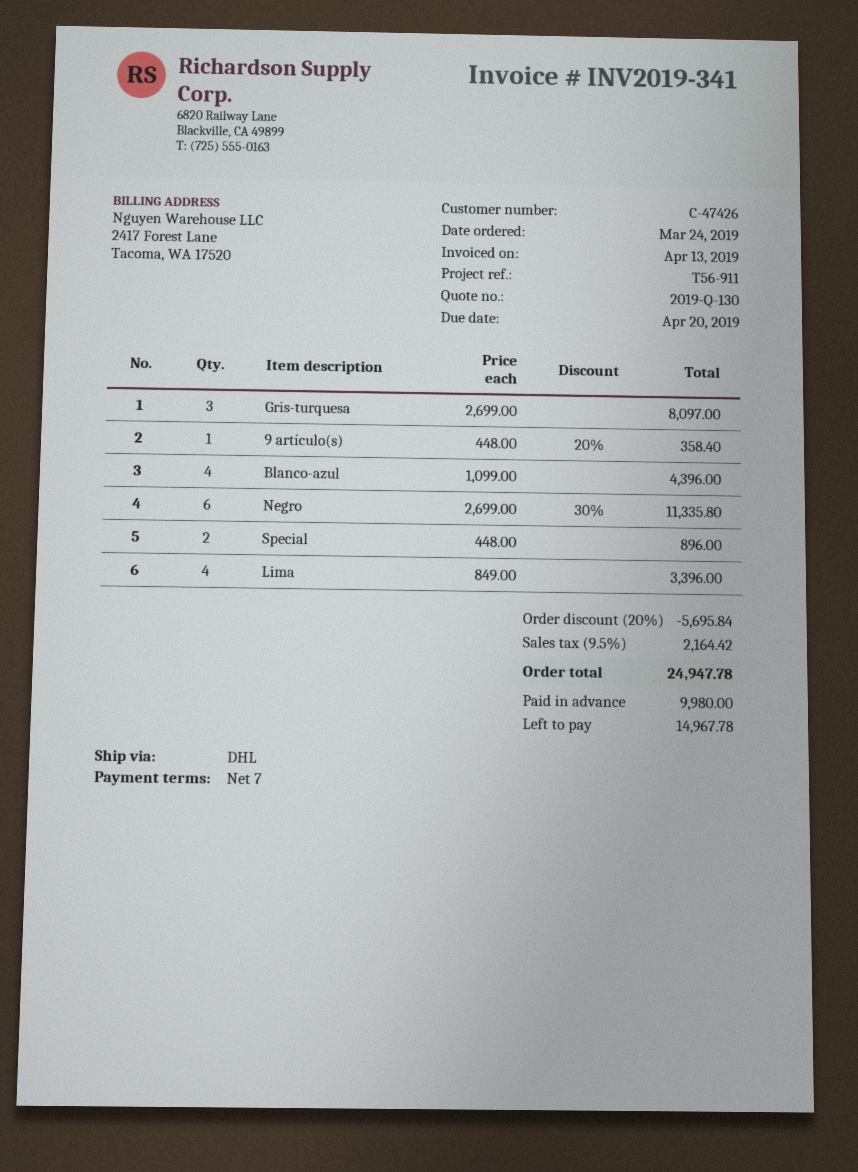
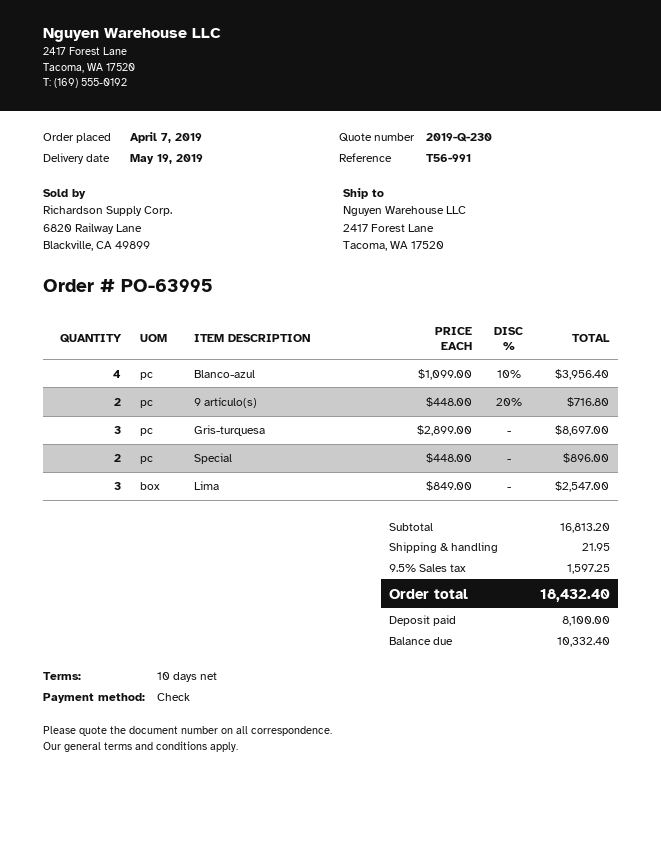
quote number: 2019-Q-130 -> 2019-Q-230
order date: 2019-03-24 -> 2019-04-07
payment terms: 7 days -> 10 days
reference: T56-911 -> T56-991
Gris-turquesa: 3 x 2699.00 = 8097.00 -> 3 x 2899.00 = 8697.00
9 artículo(s): 1 x 448.00 - 20% = 358.40 -> 2 x 448.00 - 20% = 716.80
Blanco-azul: 4 x 1099.00 = 4396.00 -> 4 x 1099.00 - 10% = 3956.40
Negro: 6 x 2699.00 - 30% = 11335.80 -> none
Lima: 4 x 849.00 = 3396.00 -> 3 x 849.00 = 2547.00
discount: 20% = 5695.84 -> none
shipping: none -> 21.95
tax: 9.5% = 2164.42 -> 9.5% = 1597.25
total: 24947.78 -> 18432.40
deposit: 9980.00 -> 8100.00
balance: 14967.78 -> 10332.40

